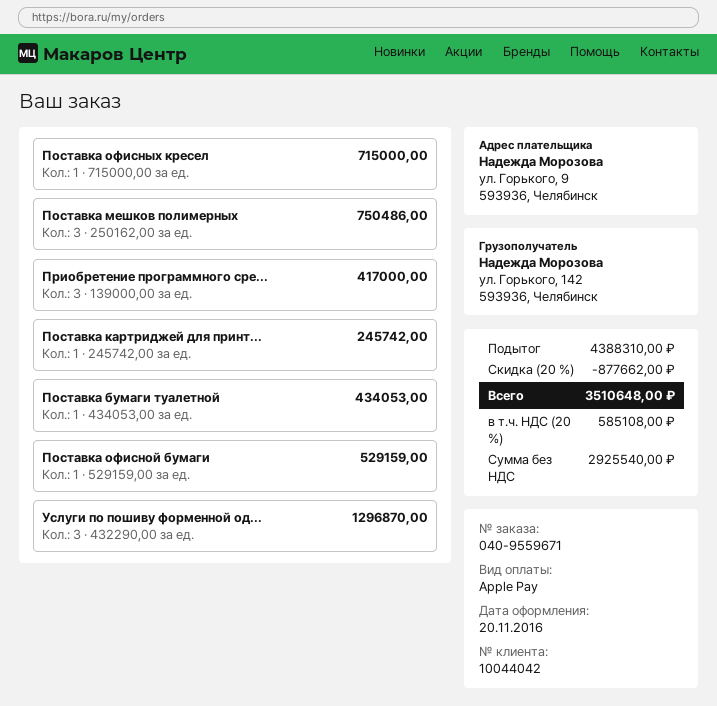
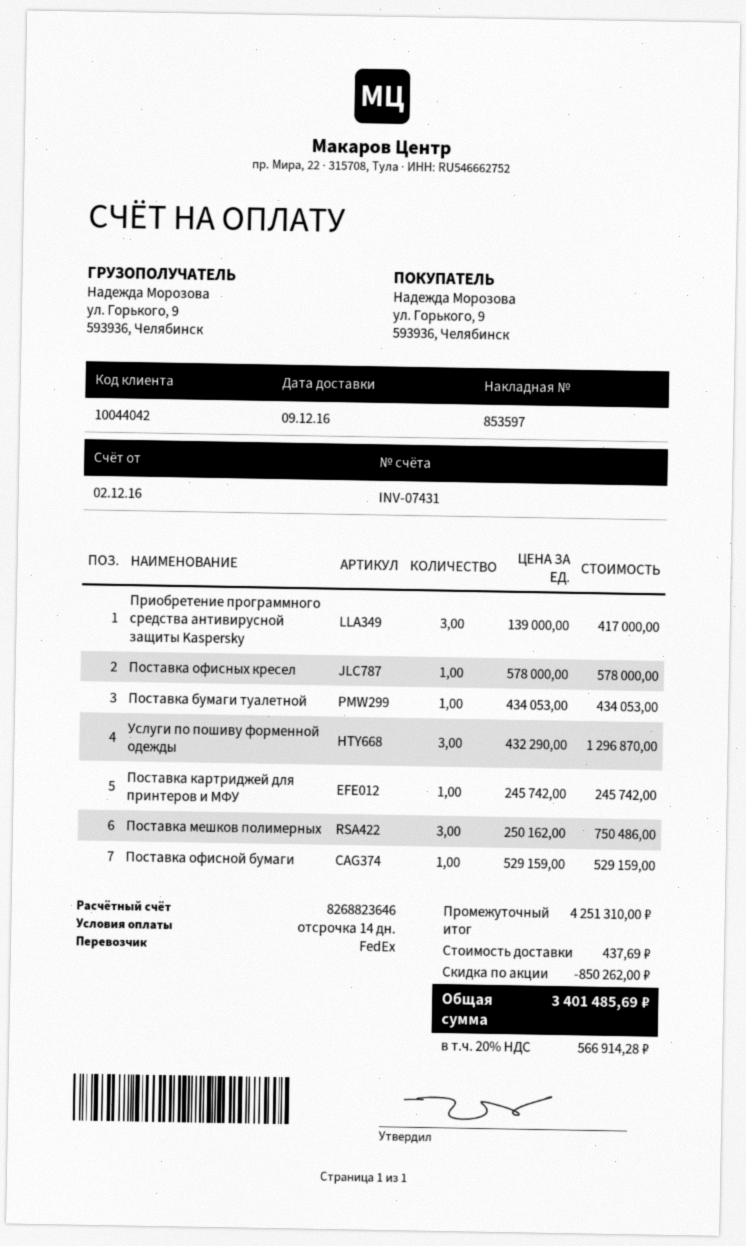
ship to: ул. Горького, 142, 593936, Челябинск -> ул. Горького, 9, 593936, Челябинск
Поставка офисных кресел: 1 x 715000.00 = 715000.00 -> 1 x 578000.00 = 578000.00
subtotal: 4388310.00 -> 4251310.00
discount: 877662.00 -> 850262.00
shipping: none -> 437.69
tax: 20% = 585108.00 -> 20% = 566914.28
total: 3510648.00 -> 3401485.69

